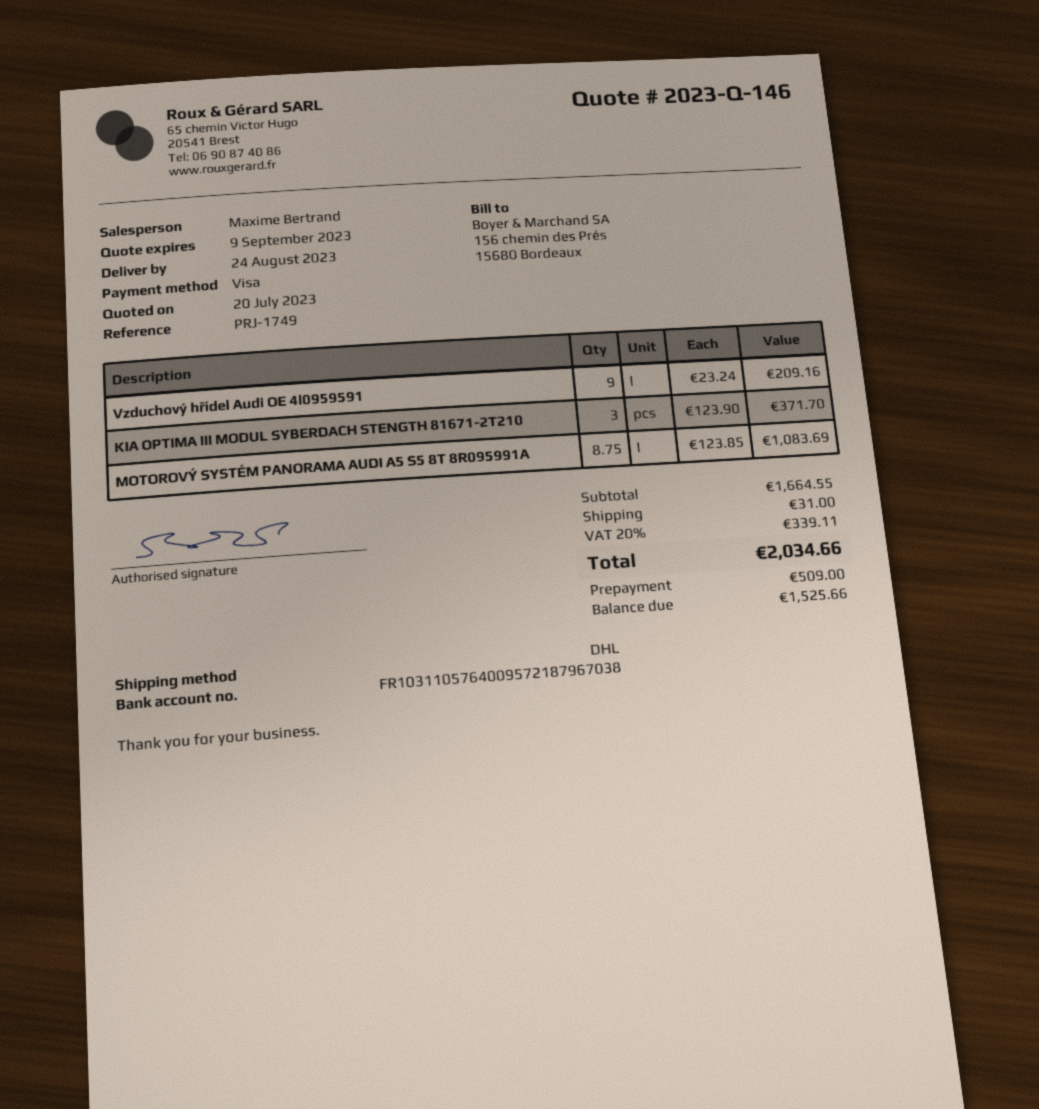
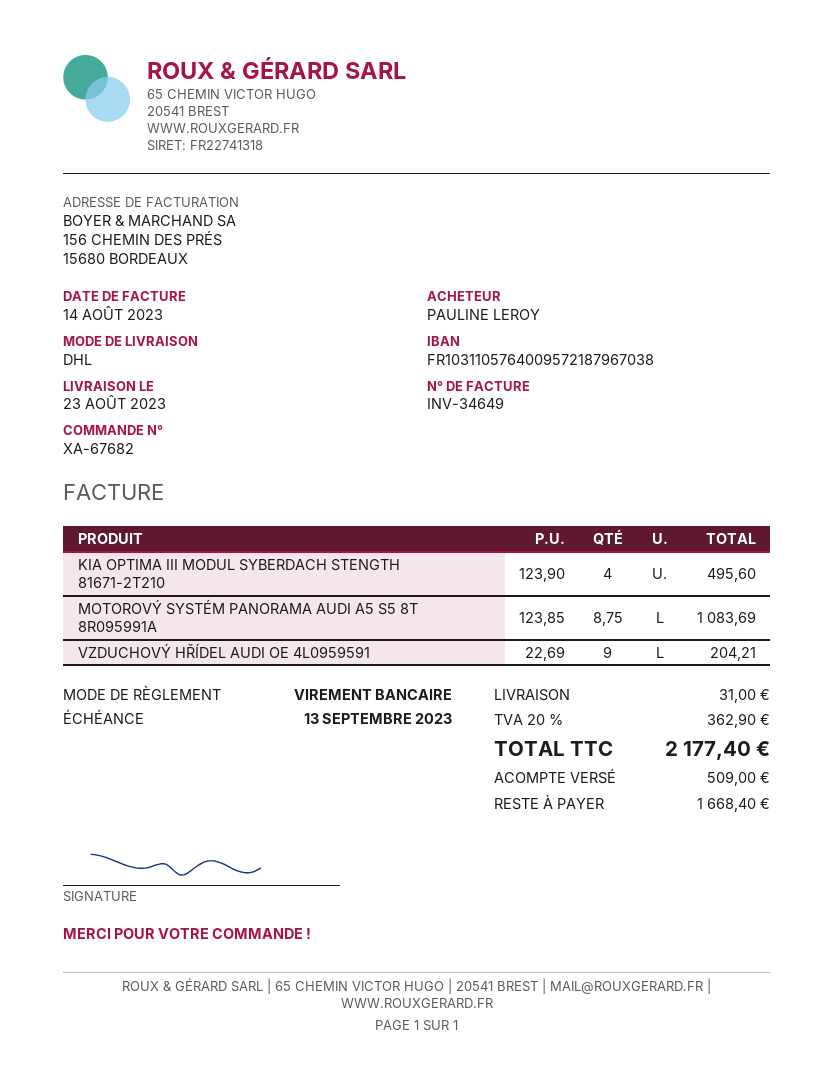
delivery date: 2023-08-24 -> 2023-08-23
payment method: Visa -> bank transfer
Vzduchový hřídel Audi OE 4l0959591: 9 x 23.24 = 209.16 -> 9 x 22.69 = 204.21
KIA OPTIMA III MODUL SYBERDACH STENGTH 81671-2T210: 3 x 123.90 = 371.70 -> 4 x 123.90 = 495.60
tax: 20% = 339.11 -> 20% = 362.90
total: 2034.66 -> 2177.40
balance: 1525.66 -> 1668.40

